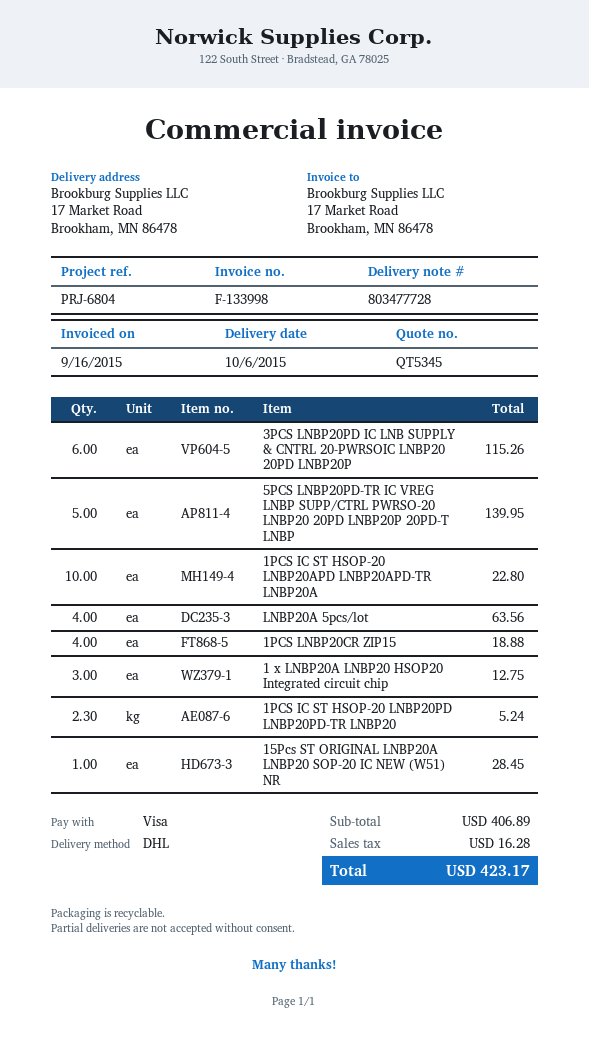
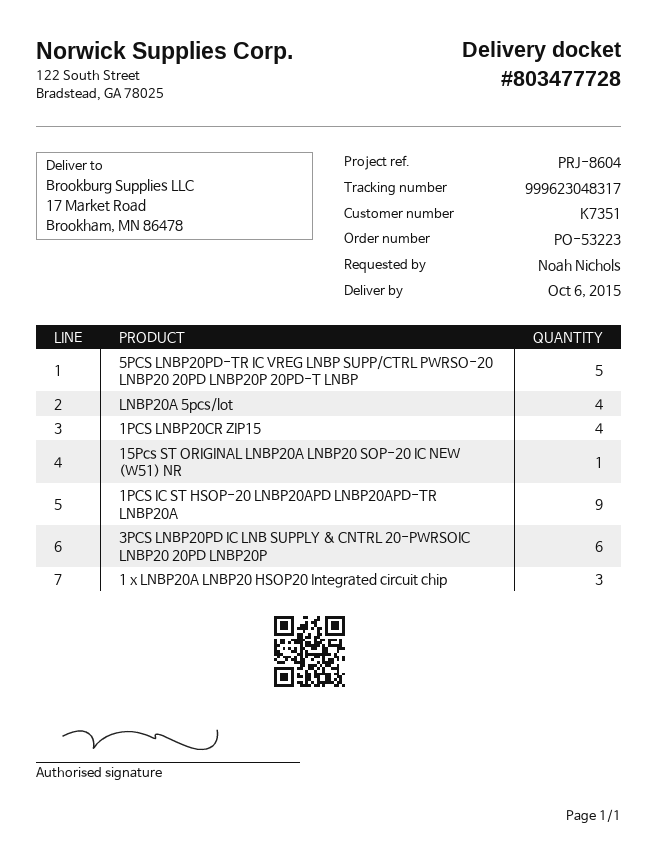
reference: PRJ-6804 -> PRJ-8604
1PCS IC ST HSOP-20 LNBP20APD LNBP20APD-TR LNBP20A: 10 -> 9
1PCS IC ST HSOP-20 LNBP20PD LNBP20PD-TR LNBP20: 2.3 -> none

